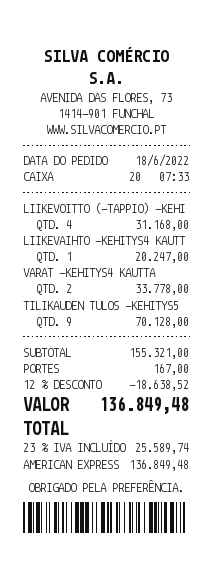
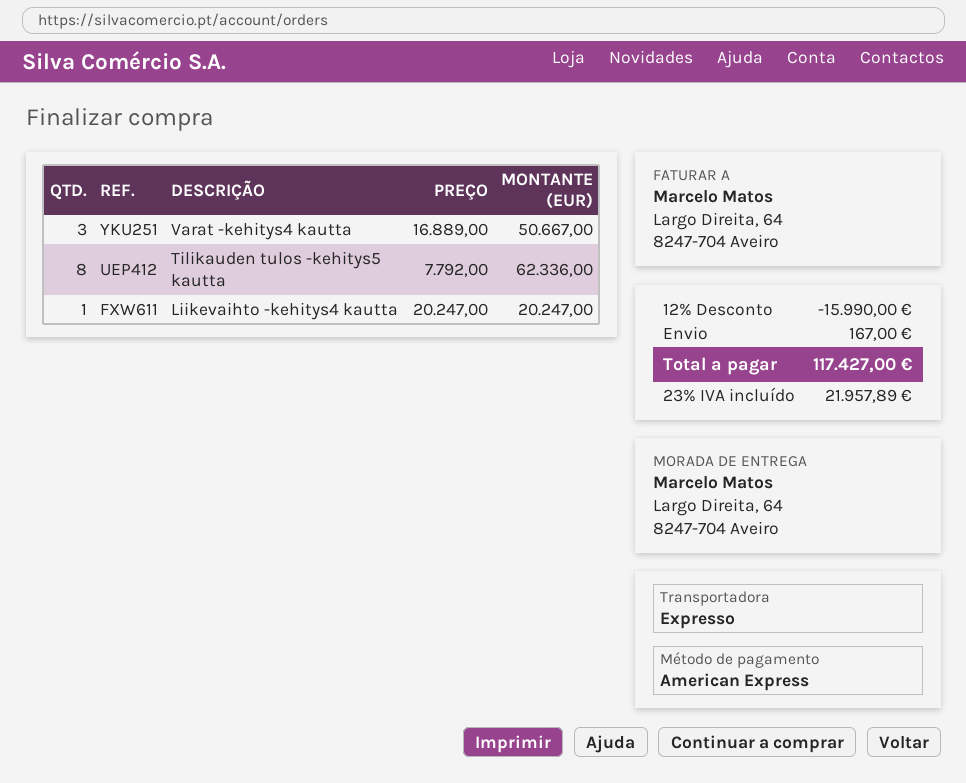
LIIKEVOITTO (-TAPPIO) -KEHI: 4 for 31168.00 -> none
VARAT -KEHITYS4 KAUTTA: 2 for 33778.00 -> 3 for 50667.00
TILIKAUDEN TULOS -KEHITYS5: 9 for 70128.00 -> 8 for 62336.00
discount: 12% = 18638.52 -> 12% = 15990.00
tax: 23% = 25589.74 -> 23% = 21957.89
total: 136849.48 -> 117427.00

